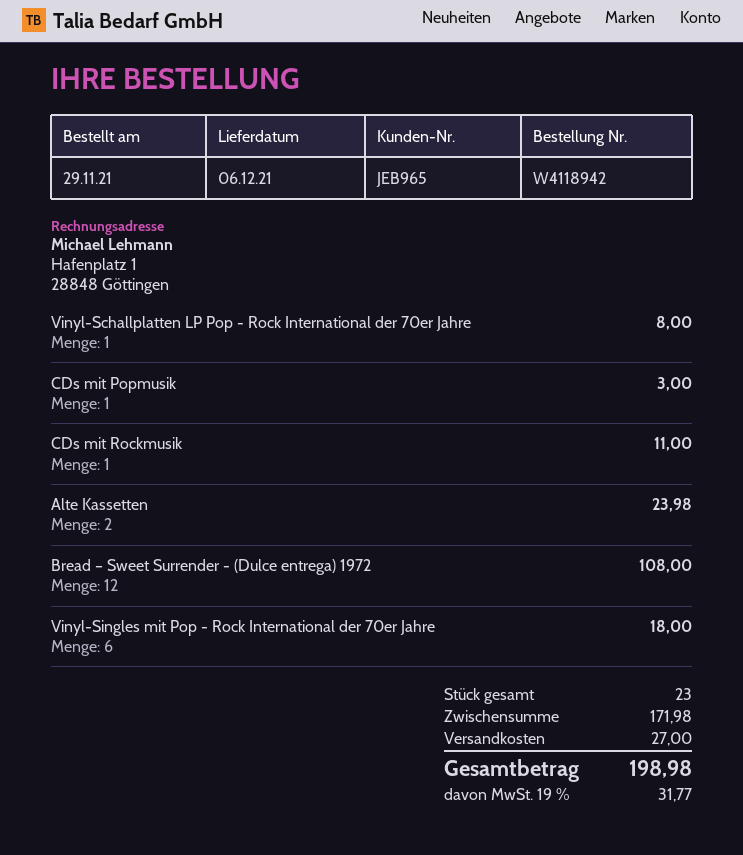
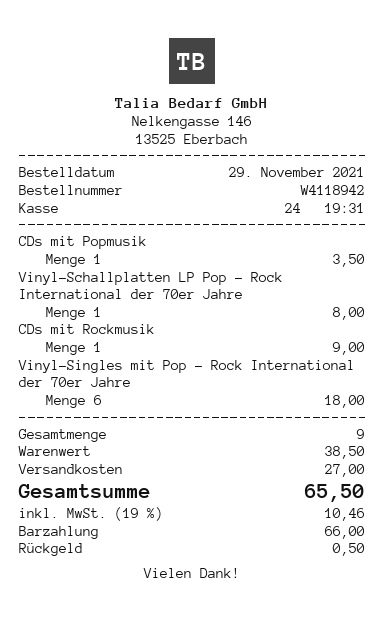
CDs mit Popmusik: 1 for 3.00 -> 1 for 3.50
CDs mit Rockmusik: 1 for 11.00 -> 1 for 9.00
Alte Kassetten: 2 for 23.98 -> none
Bread – Sweet Surrender - (Dulce entrega) 1972: 12 for 108.00 -> none
total quantity: 23 -> 9
subtotal: 171.98 -> 38.50
tax: 19% = 31.77 -> 19% = 10.46
total: 198.98 -> 65.50

